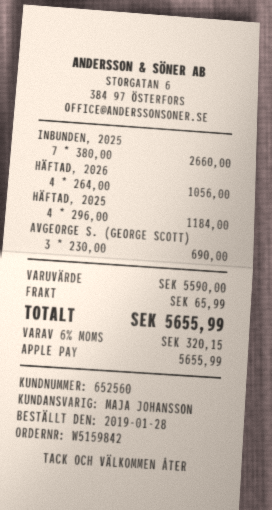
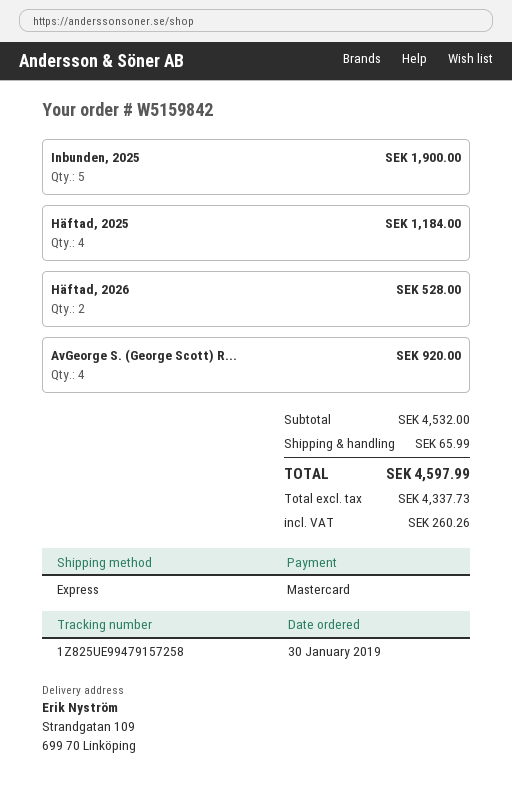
order date: 2019-01-28 -> 2019-01-30
payment method: Apple Pay -> Mastercard
INBUNDEN, 2025: 7 for 2660.00 -> 5 for 1900.00
HÄFTAD, 2026: 4 for 1056.00 -> 2 for 528.00
AVGEORGE S. (GEORGE SCOTT): 3 for 690.00 -> 4 for 920.00
subtotal: 5590.00 -> 4532.00
tax: 320.15 -> 260.26
total: 5655.99 -> 4597.99

